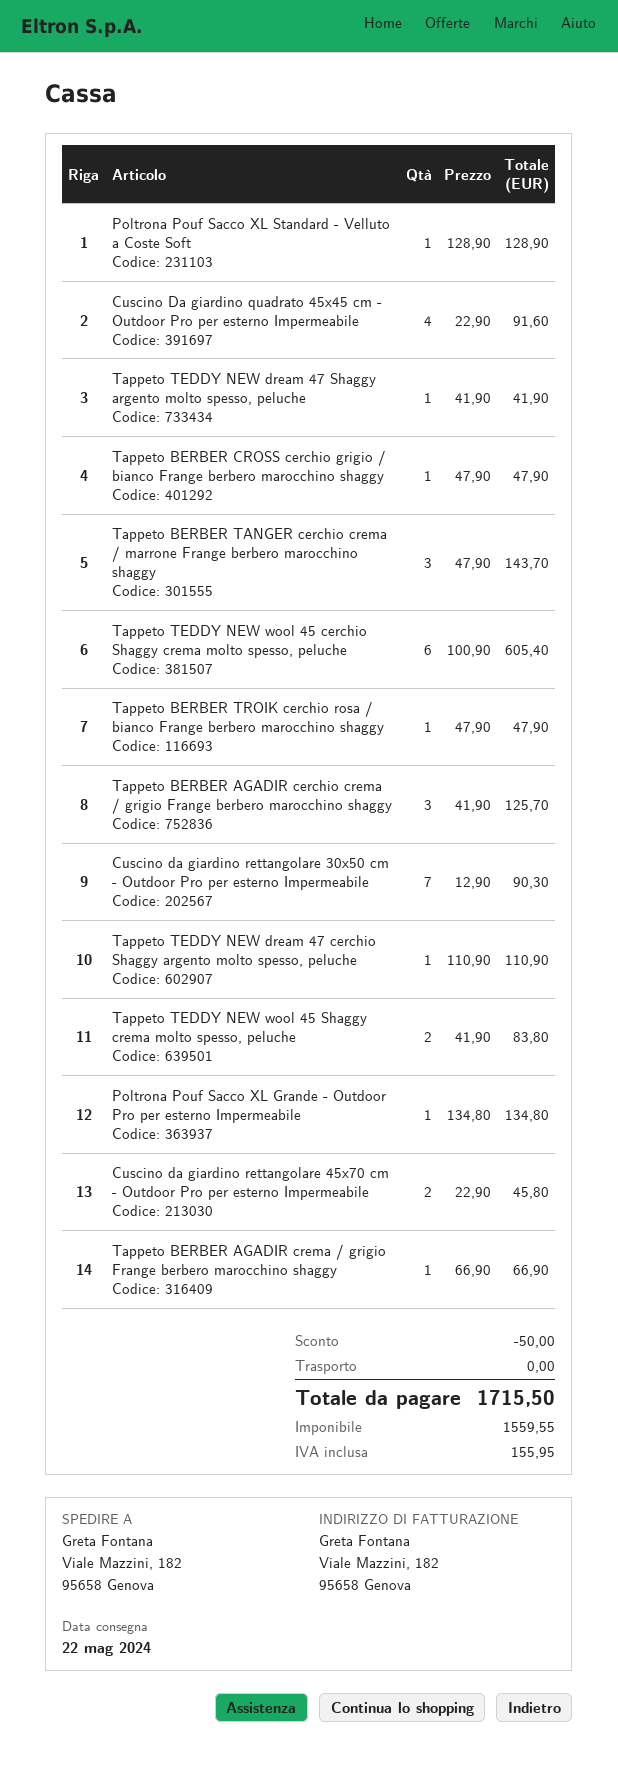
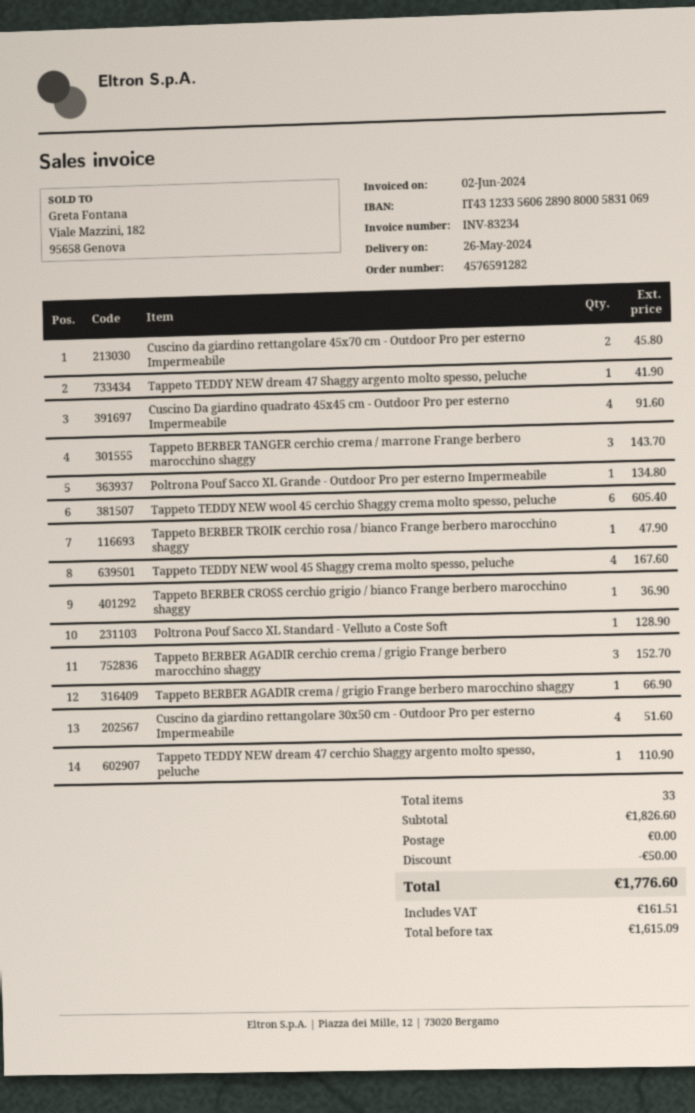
delivery date: 2024-05-22 -> 2024-05-26
Tappeto BERBER CROSS cerchio grigio / bianco Frange berbero marocchino shaggy: 1 for 47.90 -> 1 for 36.90
Tappeto BERBER AGADIR cerchio crema / grigio Frange berbero marocchino shaggy: 3 for 125.70 -> 3 for 152.70
Cuscino da giardino rettangolare 30x50 cm - Outdoor Pro per esterno Impermeabile: 7 for 90.30 -> 4 for 51.60
Tappeto TEDDY NEW wool 45 Shaggy crema molto spesso, peluche: 2 for 83.80 -> 4 for 167.60
net: 1559.55 -> 1615.09
tax: 155.95 -> 161.51
total: 1715.50 -> 1776.60

